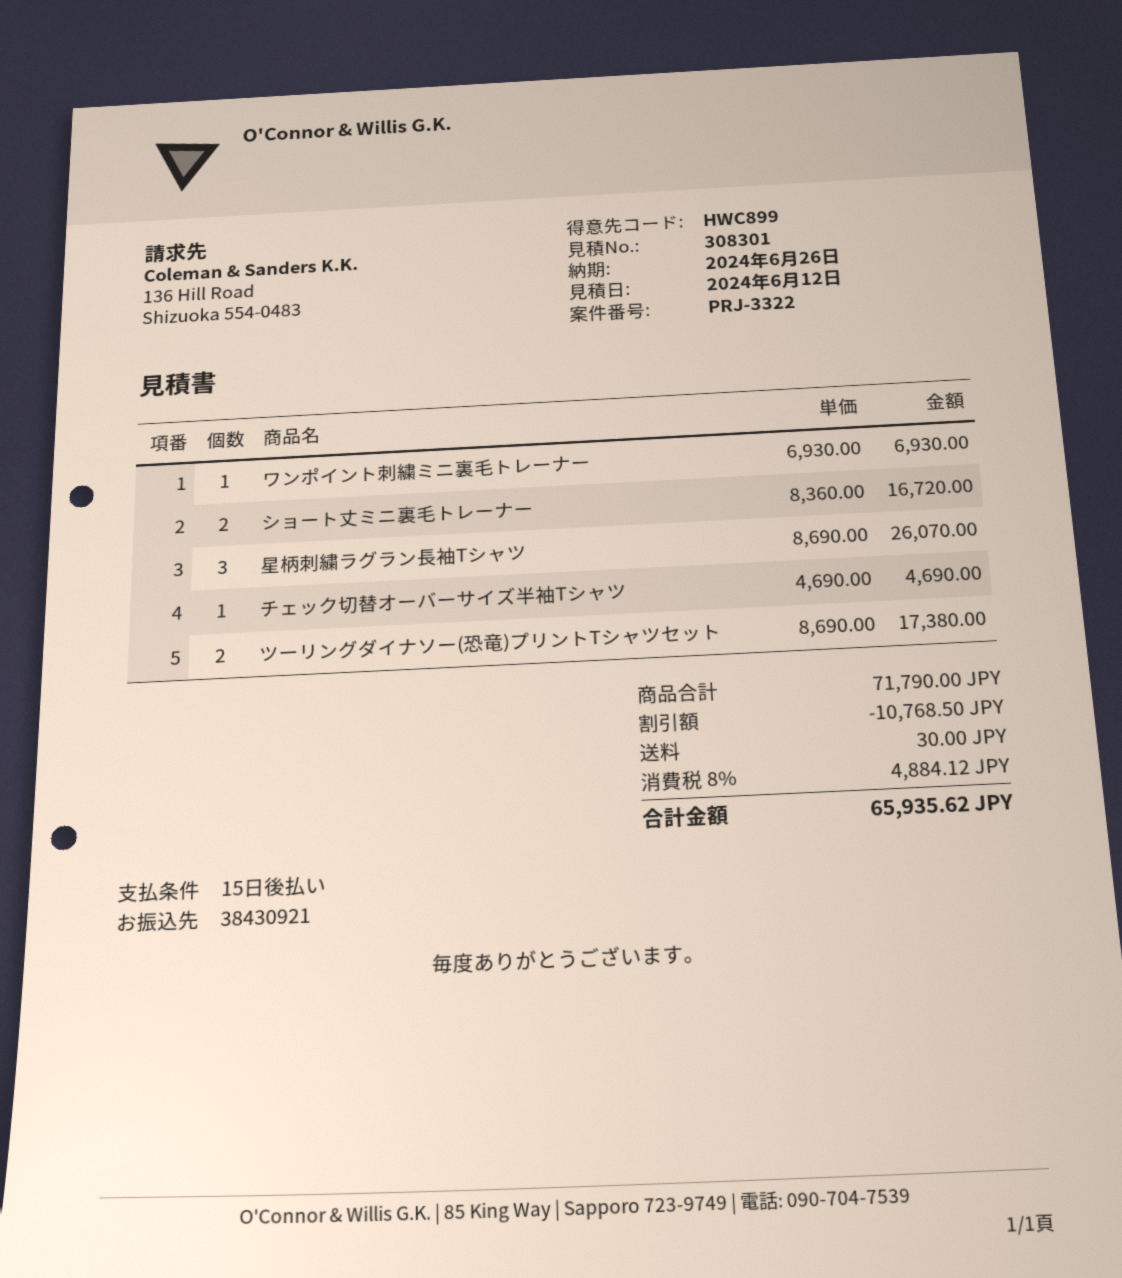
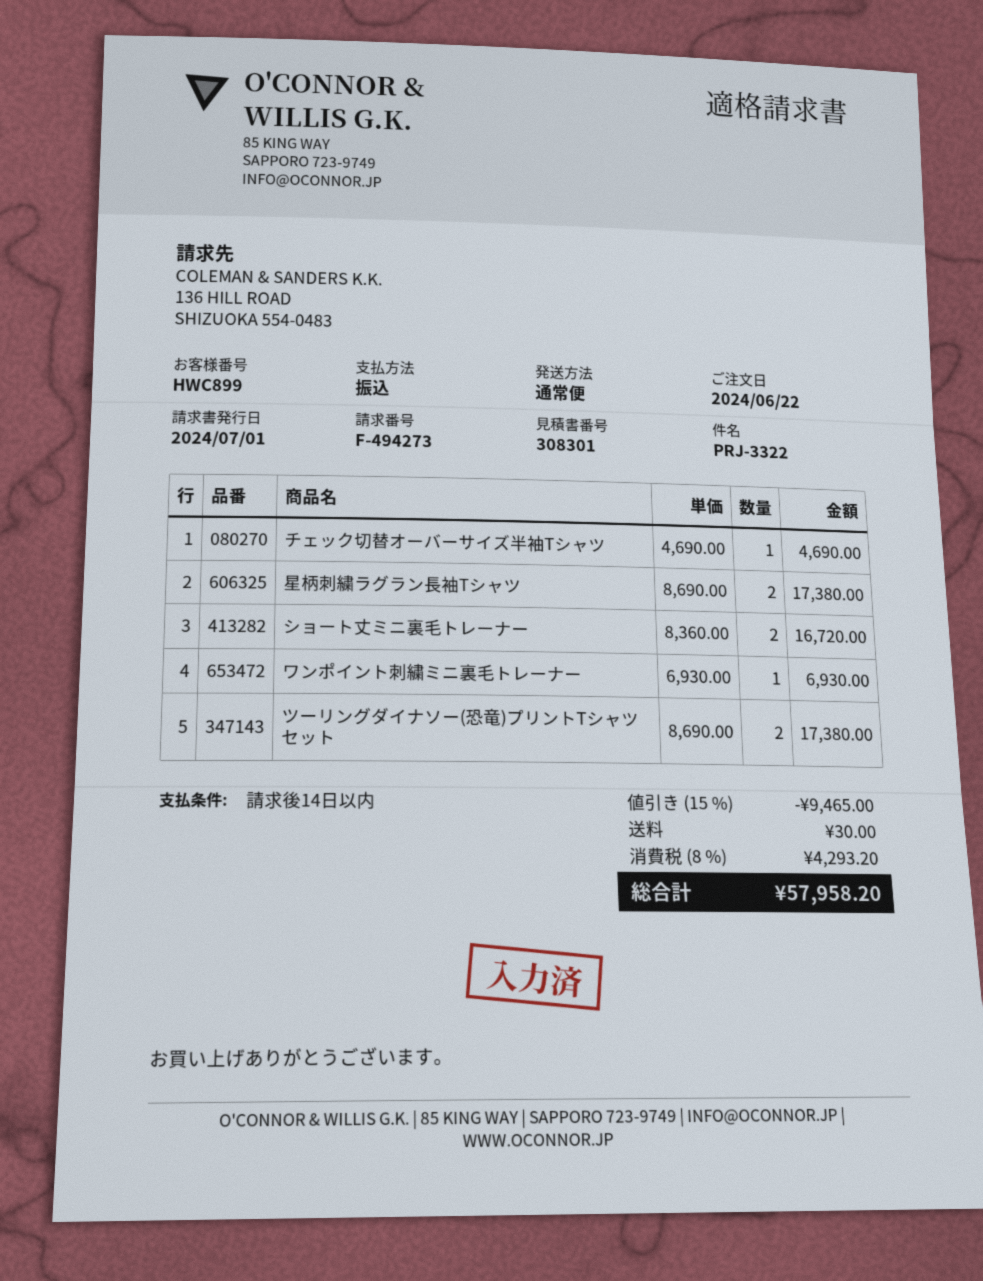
payment terms: 15 days -> 14 days
星柄刺繍ラグラン長袖Tシャツ: 3 x 8690.00 = 26070.00 -> 2 x 8690.00 = 17380.00
discount: 10768.50 -> 9465.00
tax: 8% = 4884.12 -> 8% = 4293.20
total: 65935.62 -> 57958.20

